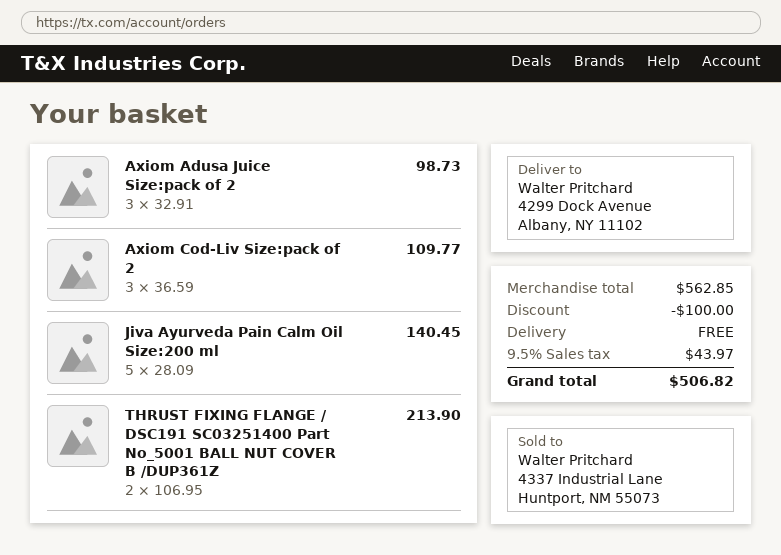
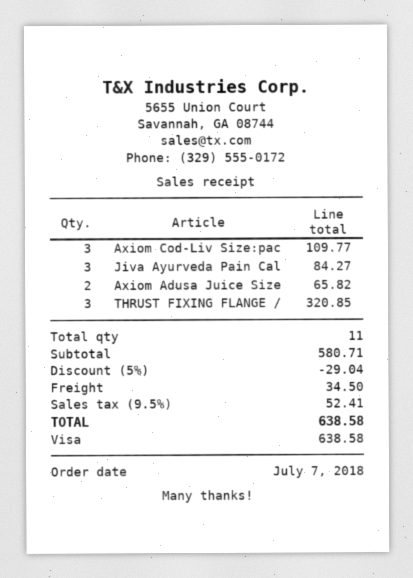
Axiom Adusa Juice Size:pack of 2: 3 for 98.73 -> 2 for 65.82
Jiva Ayurveda Pain Calm Oil Size:200 ml: 5 for 140.45 -> 3 for 84.27
THRUST FIXING FLANGE / DSC191 SC03251400 Part No_5001 BALL NUT COVER B /DUP361Z: 2 for 213.90 -> 3 for 320.85
subtotal: 562.85 -> 580.71
discount: 100.00 -> 29.04
shipping: 0.00 -> 34.50
tax: 9.5% = 43.97 -> 9.5% = 52.41
total: 506.82 -> 638.58

